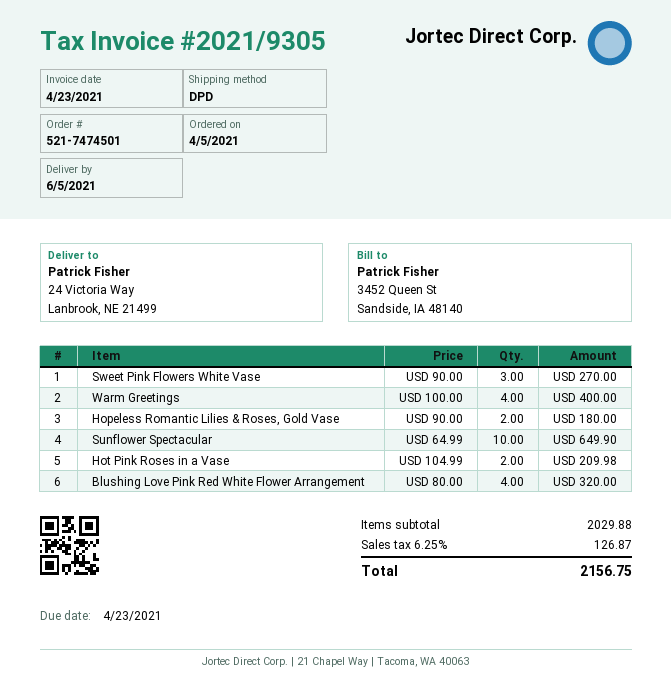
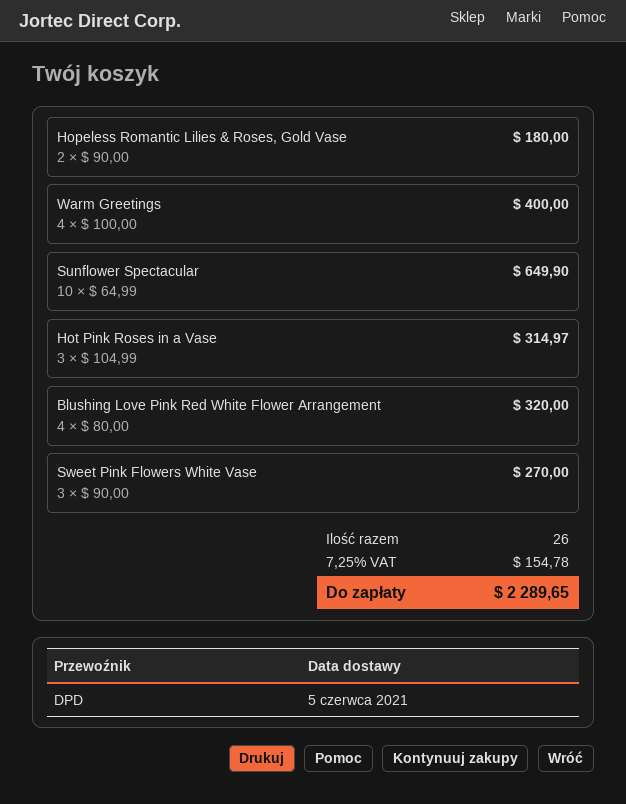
Hot Pink Roses in a Vase: 2 x 104.99 = 209.98 -> 3 x 104.99 = 314.97
tax: 6.25% = 126.87 -> 7.25% = 154.78
total: 2156.75 -> 2289.65

